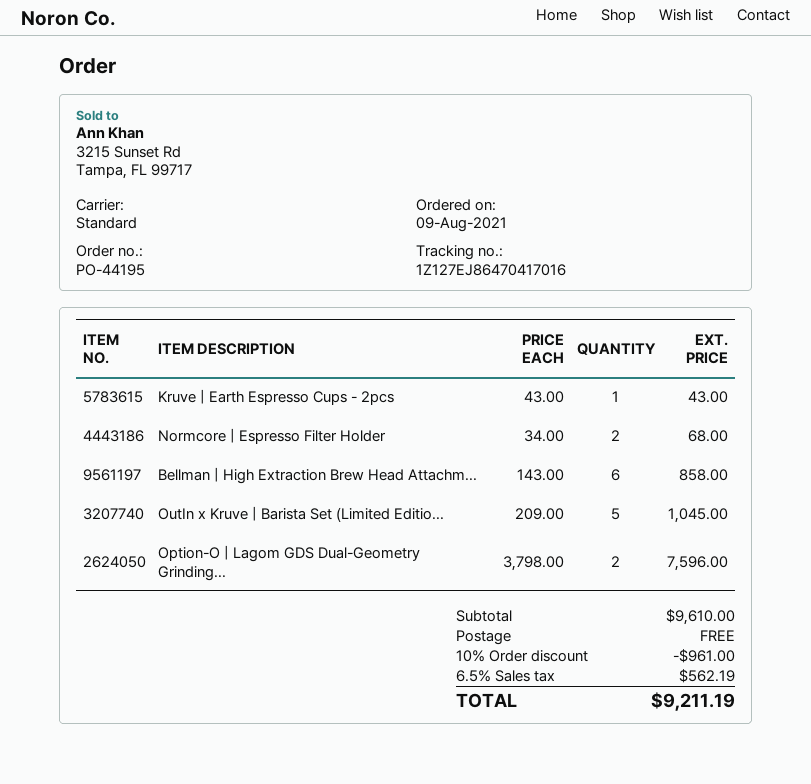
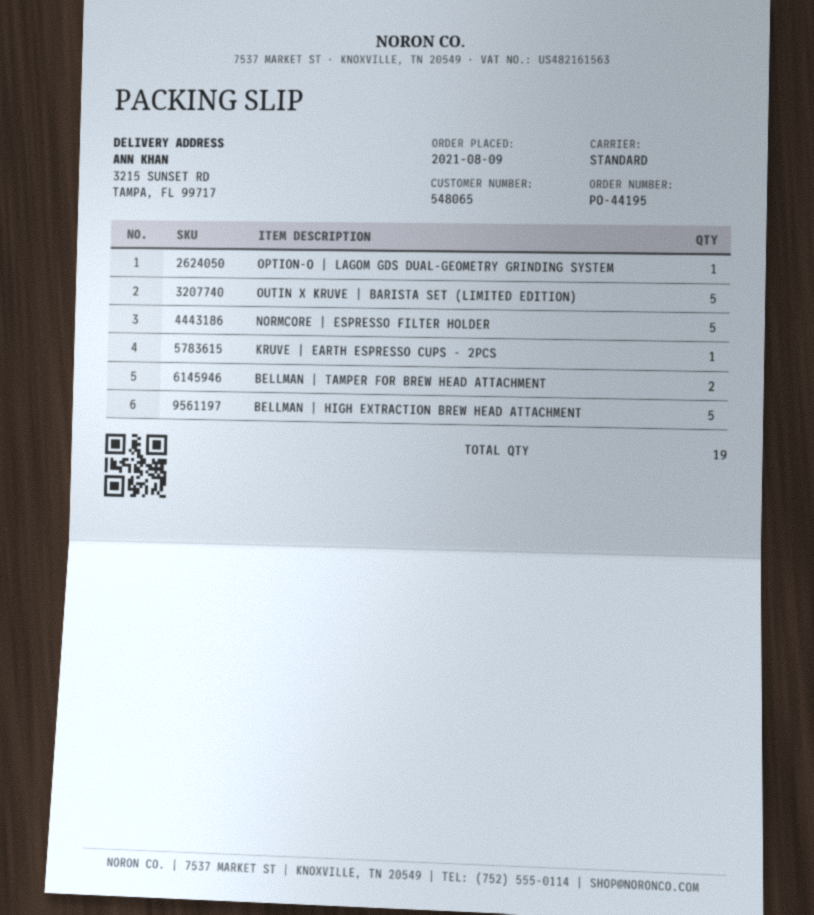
Normcore | Espresso Filter Holder: 2 -> 5
Bellman | High Extraction Brew Head Attachm...: 6 -> 5
Option-O | Lagom GDS Dual-Geometry Grinding...: 2 -> 1
BELLMAN | TAMPER FOR BREW HEAD ATTACHMENT: none -> 2

